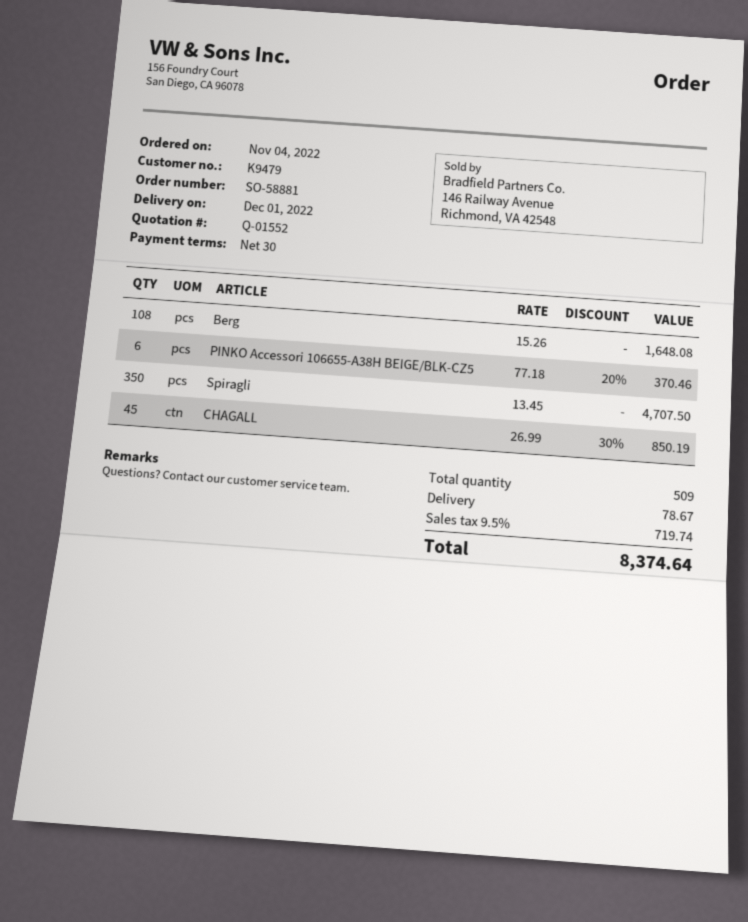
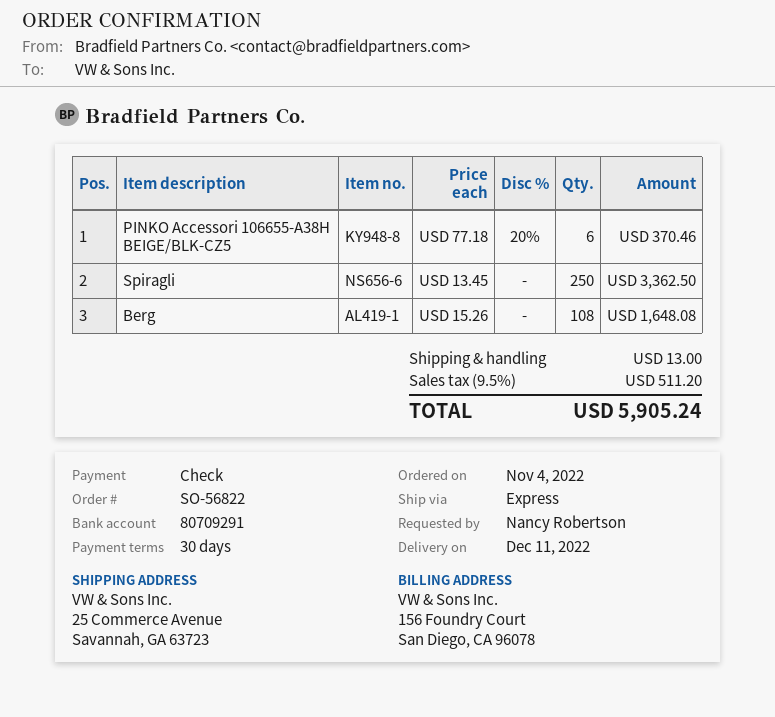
order number: SO-58881 -> SO-56822
delivery date: 2022-12-01 -> 2022-12-11
Spiragli: 350 x 13.45 = 4707.50 -> 250 x 13.45 = 3362.50
CHAGALL: 45 x 26.99 - 30% = 850.19 -> none
shipping: 78.67 -> 13.00
tax: 9.5% = 719.74 -> 9.5% = 511.20
total: 8374.64 -> 5905.24

